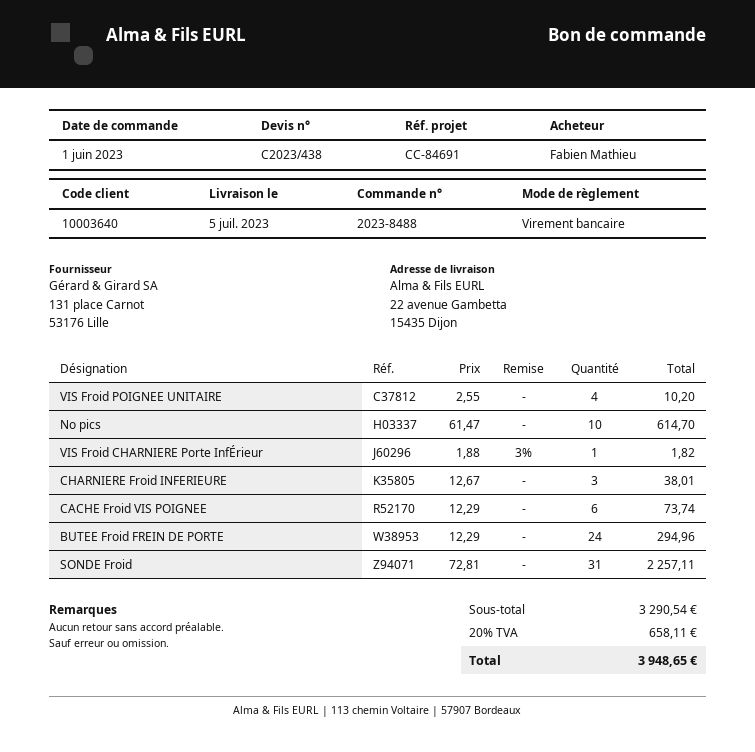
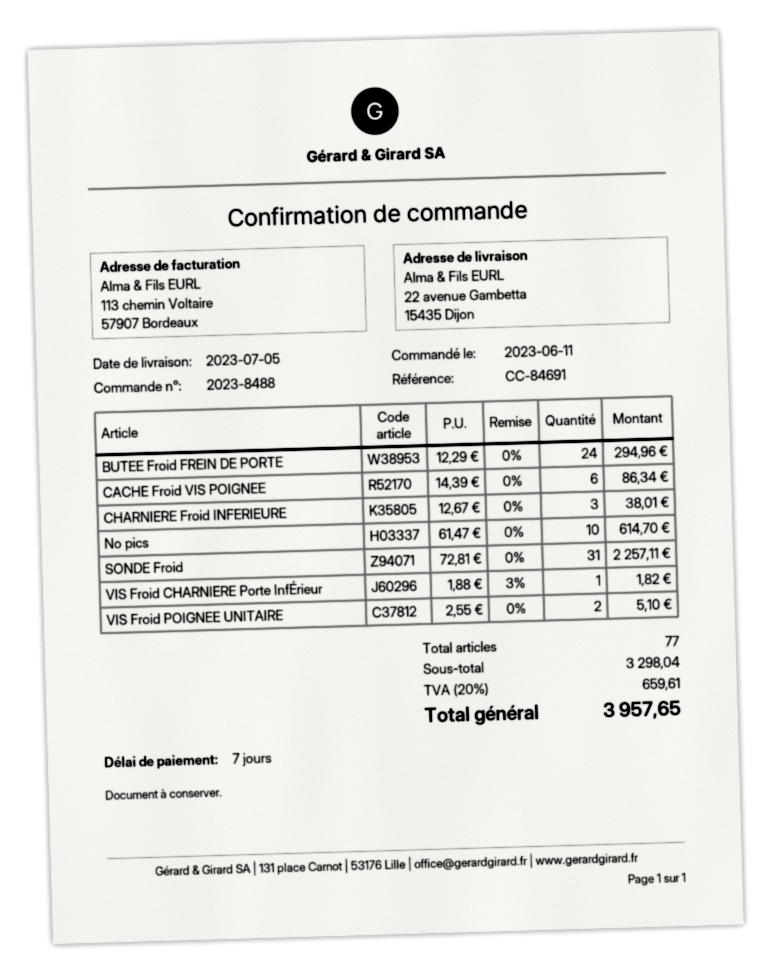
order date: 2023-06-01 -> 2023-06-11
VIS Froid POIGNEE UNITAIRE: 4 x 2.55 = 10.20 -> 2 x 2.55 = 5.10
CACHE Froid VIS POIGNEE: 6 x 12.29 = 73.74 -> 6 x 14.39 = 86.34
subtotal: 3290.54 -> 3298.04
tax: 20% = 658.11 -> 20% = 659.61
total: 3948.65 -> 3957.65

